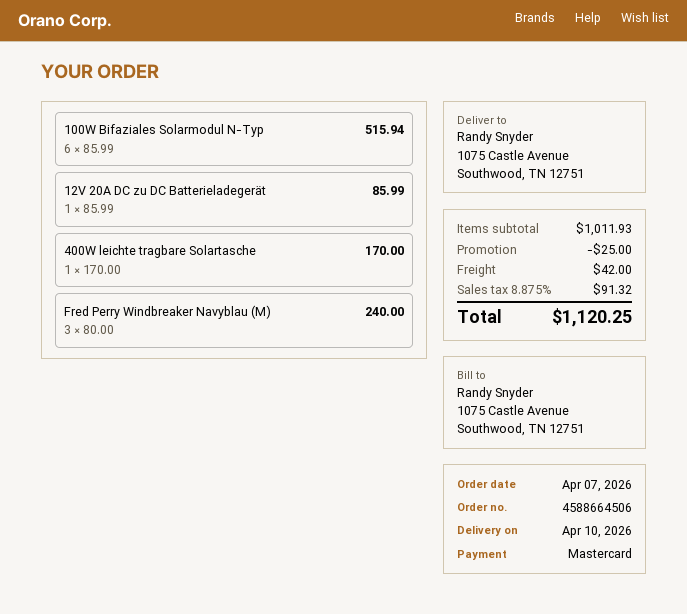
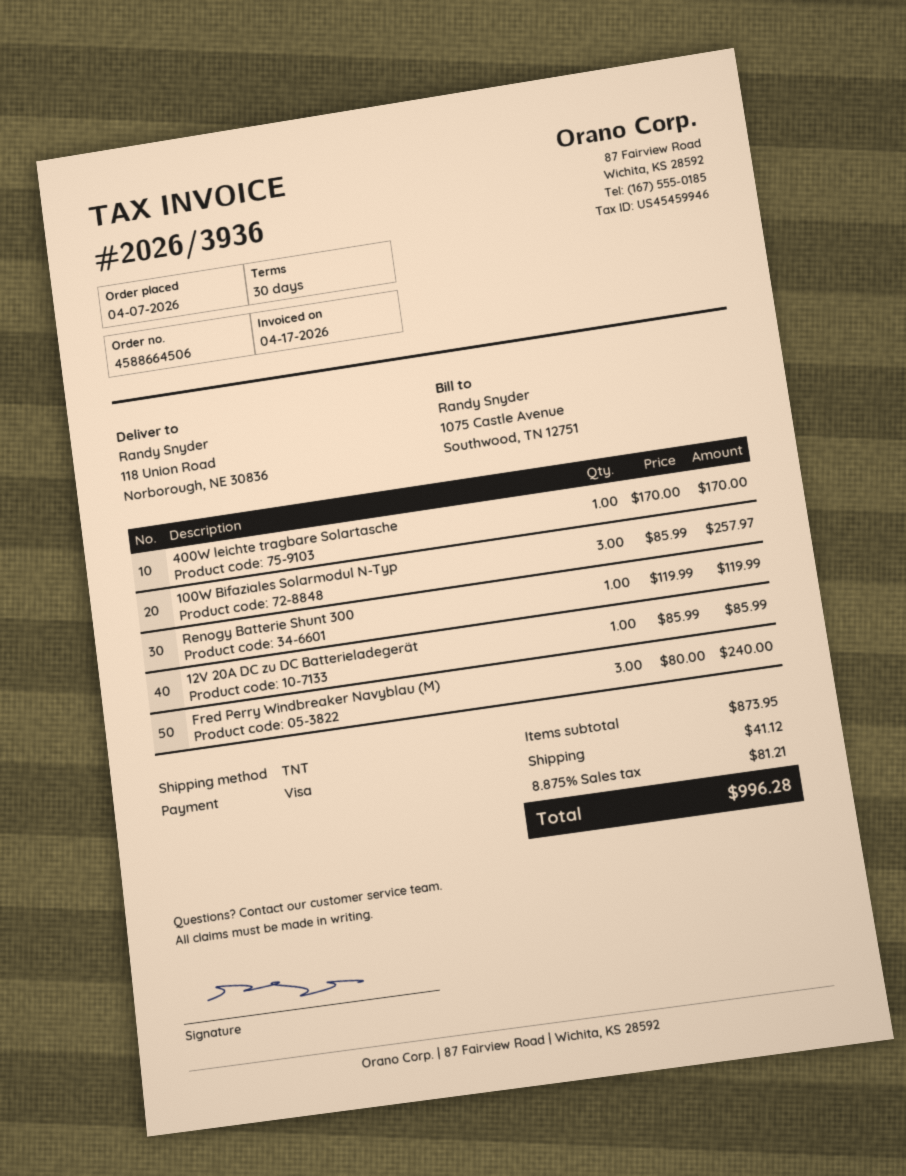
payment method: Mastercard -> Visa
ship to: 1075 Castle Avenue, Southwood, TN 12751 -> 118 Union Road, Norborough, NE 30836
100W Bifaziales Solarmodul N-Typ: 6 x 85.99 = 515.94 -> 3 x 85.99 = 257.97
Renogy Batterie Shunt 300: none -> 1 x 119.99 = 119.99
subtotal: 1011.93 -> 873.95
discount: 25.00 -> none
shipping: 42.00 -> 41.12
tax: 8.875% = 91.32 -> 8.875% = 81.21
total: 1120.25 -> 996.28

